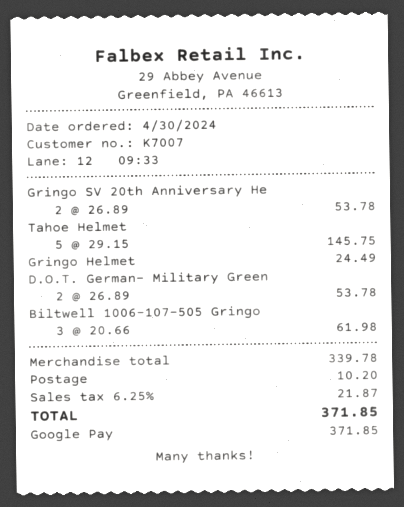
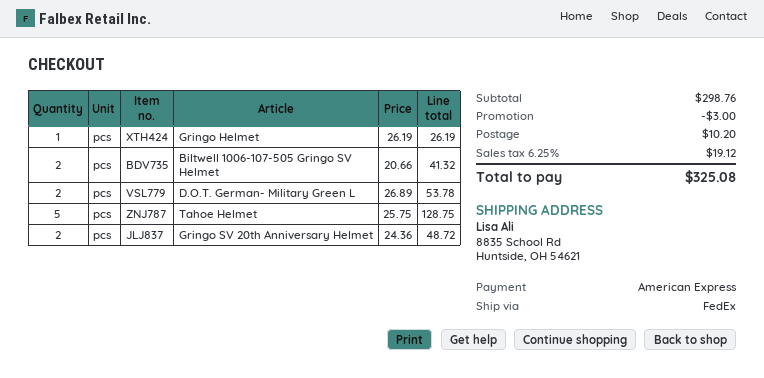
payment method: Google Pay -> American Express
Gringo SV 20th Anniversary He: 2 x 26.89 = 53.78 -> 2 x 24.36 = 48.72
Tahoe Helmet: 5 x 29.15 = 145.75 -> 5 x 25.75 = 128.75
Gringo Helmet: 1 x 24.49 = 24.49 -> 1 x 26.19 = 26.19
Biltwell 1006-107-505 Gringo: 3 x 20.66 = 61.98 -> 2 x 20.66 = 41.32
subtotal: 339.78 -> 298.76
discount: none -> 3.00
tax: 6.25% = 21.87 -> 6.25% = 19.12
total: 371.85 -> 325.08

